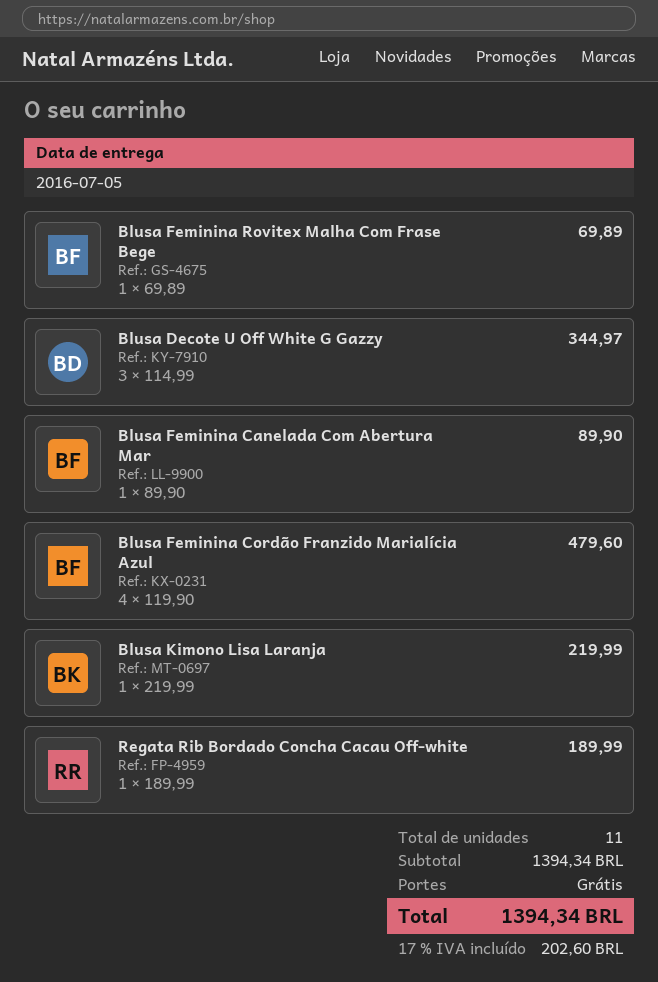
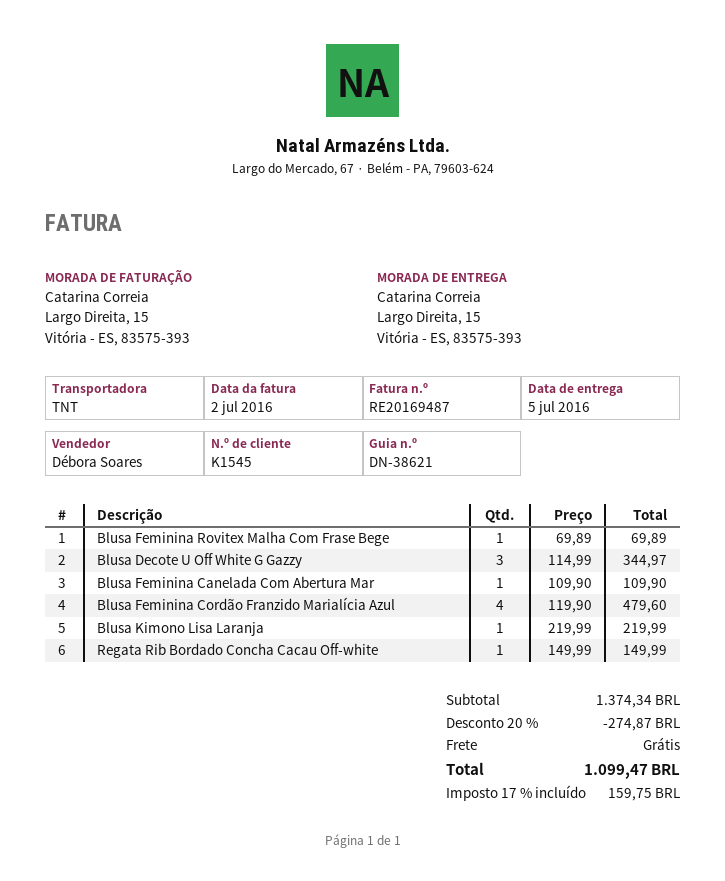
Blusa Feminina Canelada Com Abertura Mar: 1 x 89.90 = 89.90 -> 1 x 109.90 = 109.90
Regata Rib Bordado Concha Cacau Off-white: 1 x 189.99 = 189.99 -> 1 x 149.99 = 149.99
subtotal: 1394.34 -> 1374.34
discount: none -> 20% = 274.87
tax: 17% = 202.60 -> 17% = 159.75
total: 1394.34 -> 1099.47

